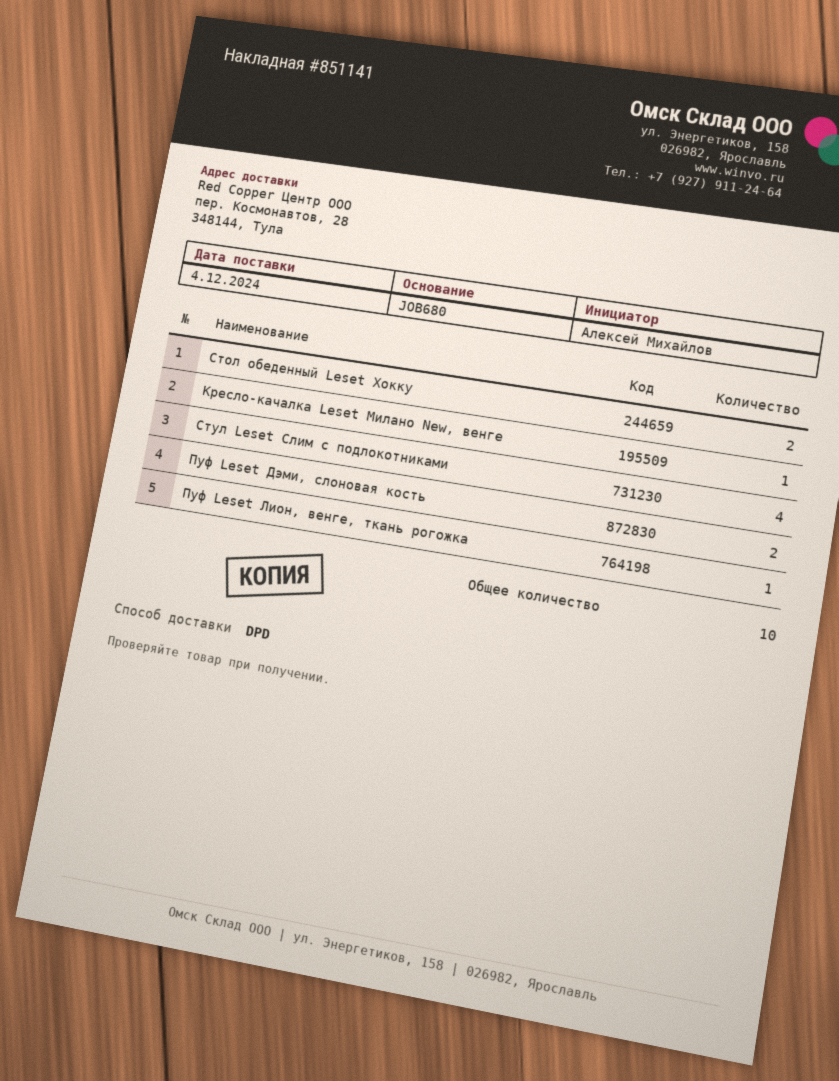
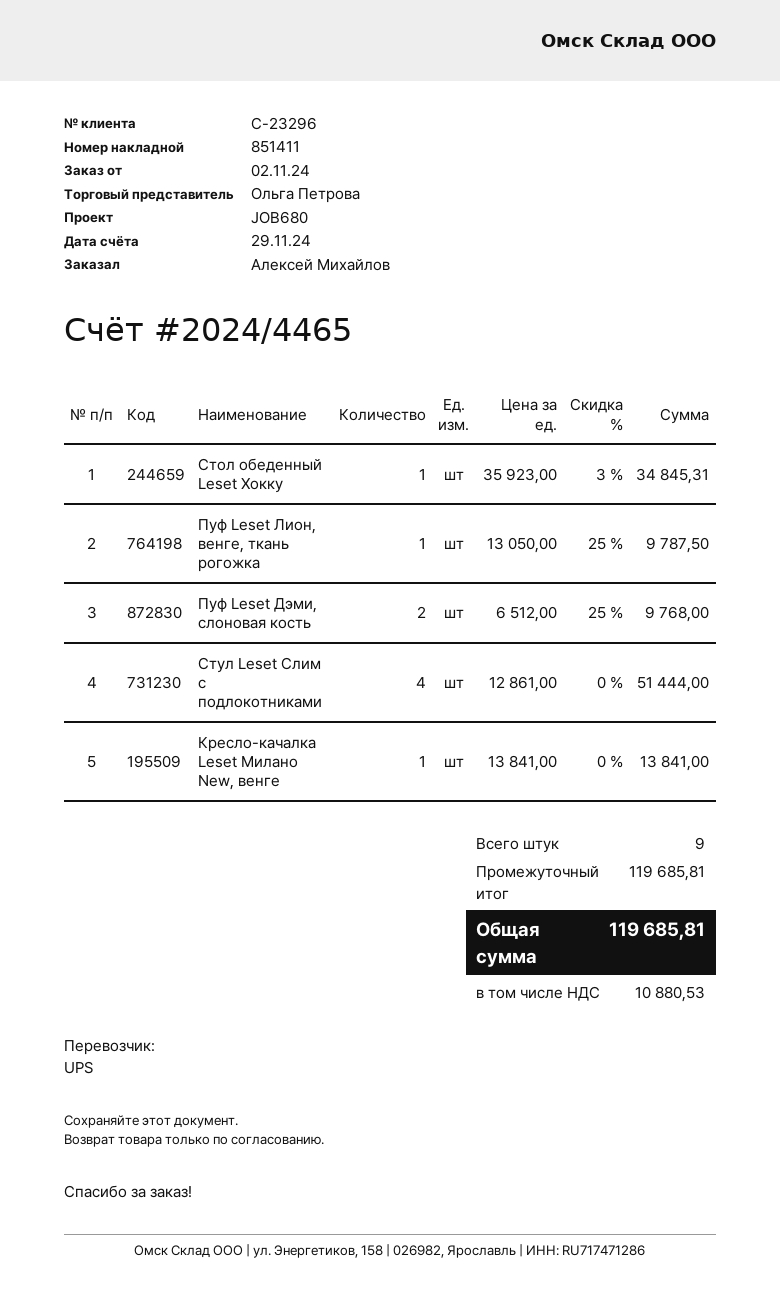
delivery note number: 851141 -> 851411
shipping method: DPD -> UPS
Стол обеденный Leset Хокку: 2 -> 1
total quantity: 10 -> 9

